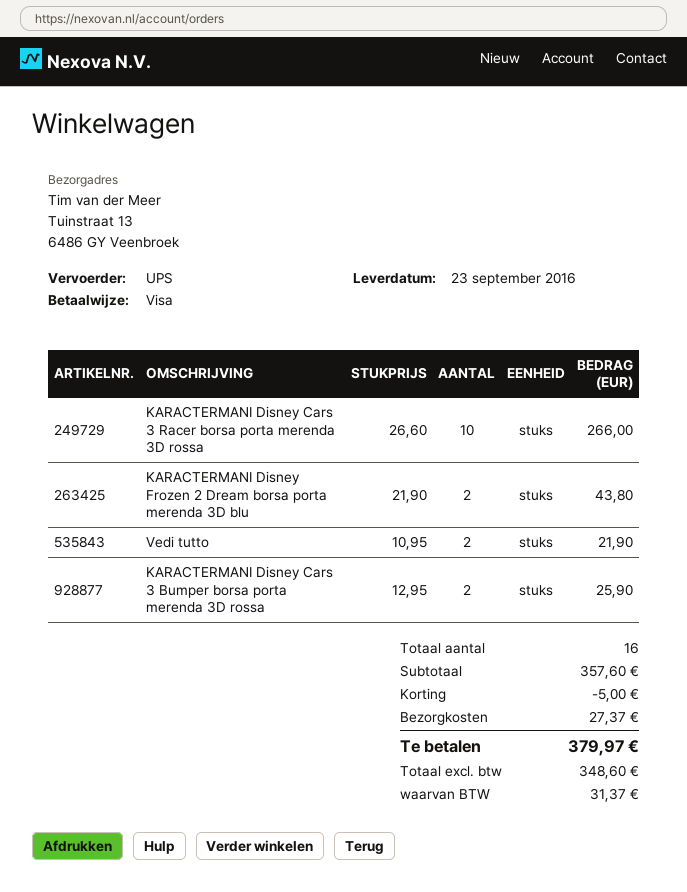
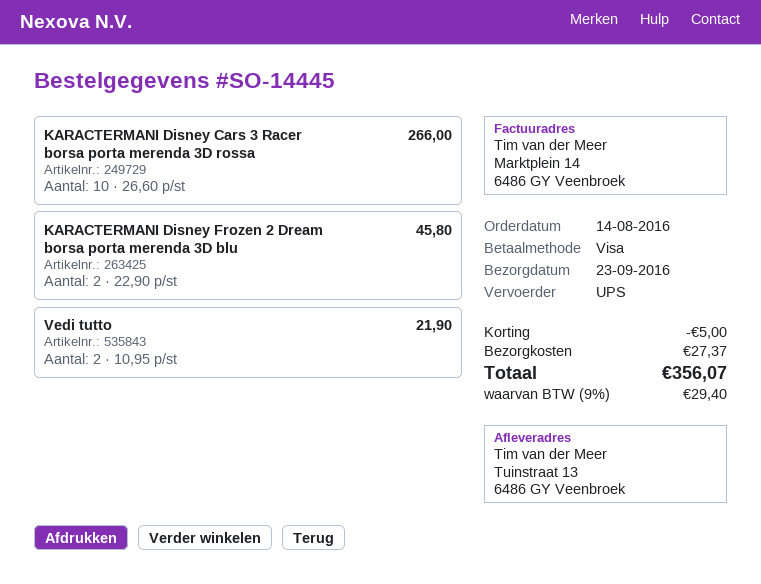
KARACTERMANI Disney Frozen 2 Dream borsa porta merenda 3D blu: 2 x 21.90 = 43.80 -> 2 x 22.90 = 45.80
KARACTERMANI Disney Cars 3 Bumper borsa porta merenda 3D rossa: 2 x 12.95 = 25.90 -> none
tax: 31.37 -> 29.40
total: 379.97 -> 356.07

